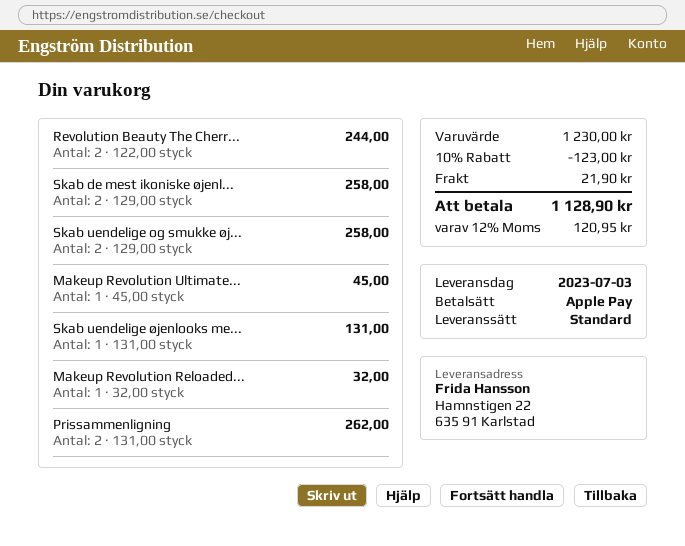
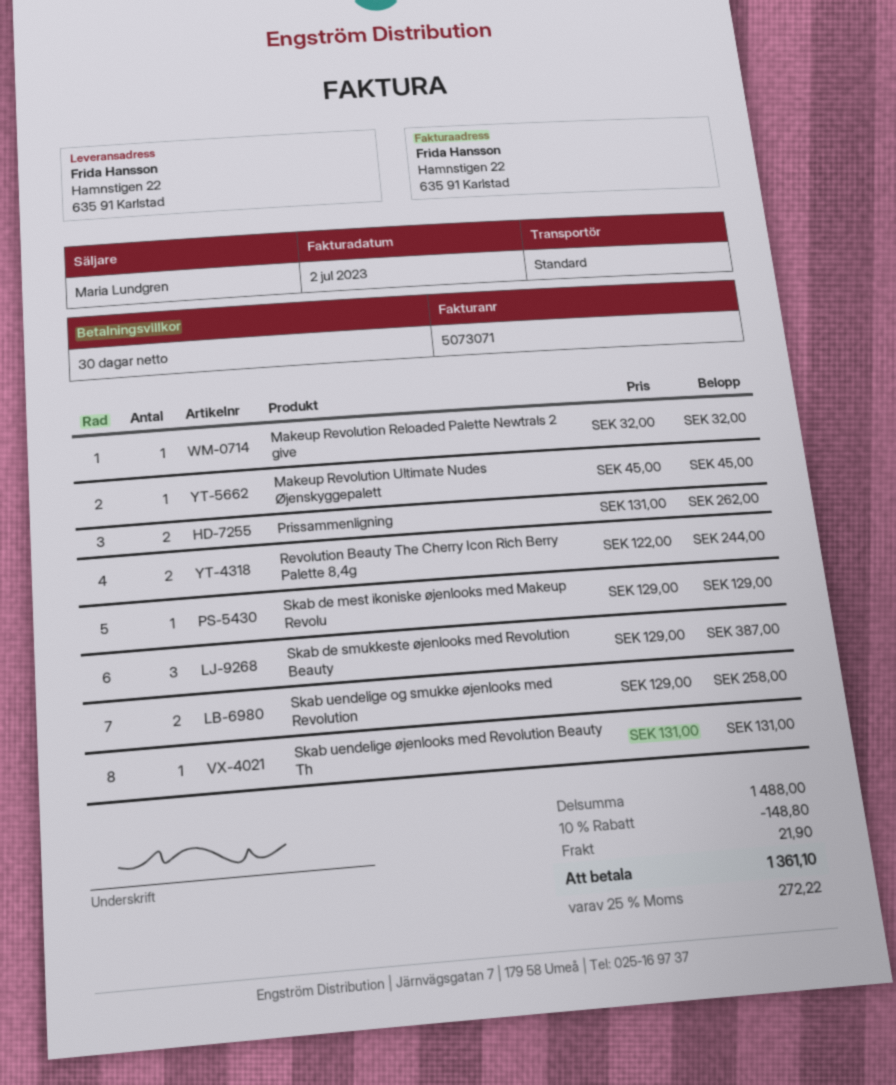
Skab de mest ikoniske øjenl...: 2 x 129.00 = 258.00 -> 1 x 129.00 = 129.00
Skab de smukkeste øjenlooks med Revolution Beauty: none -> 3 x 129.00 = 387.00
subtotal: 1230.00 -> 1488.00
discount: 10% = 123.00 -> 10% = 148.80
tax: 12% = 120.95 -> 25% = 272.22
total: 1128.90 -> 1361.10

